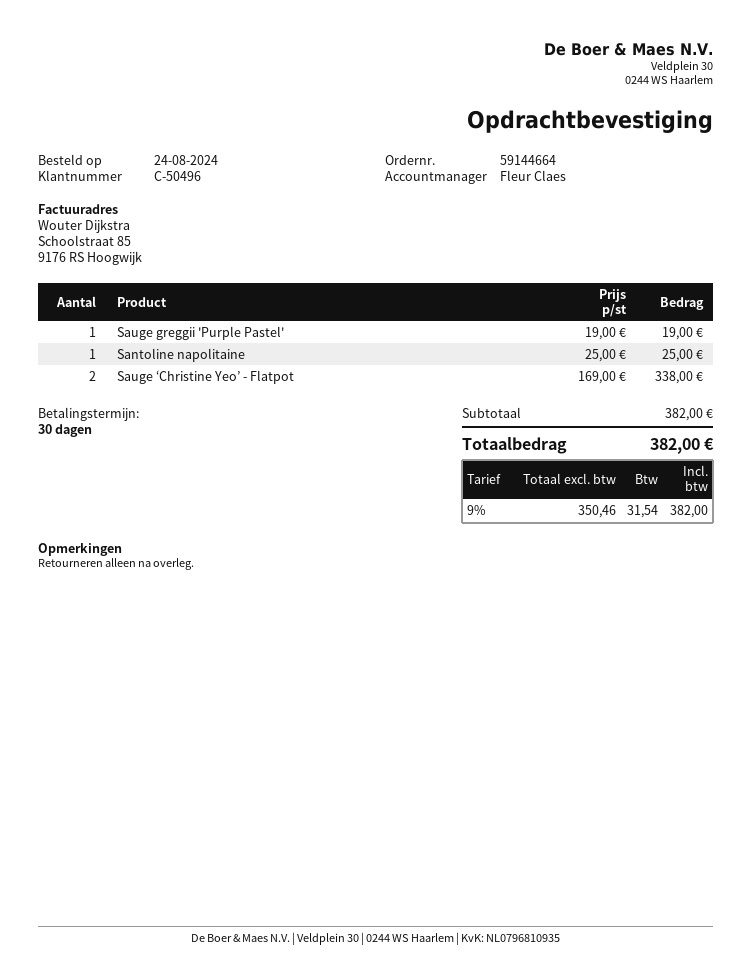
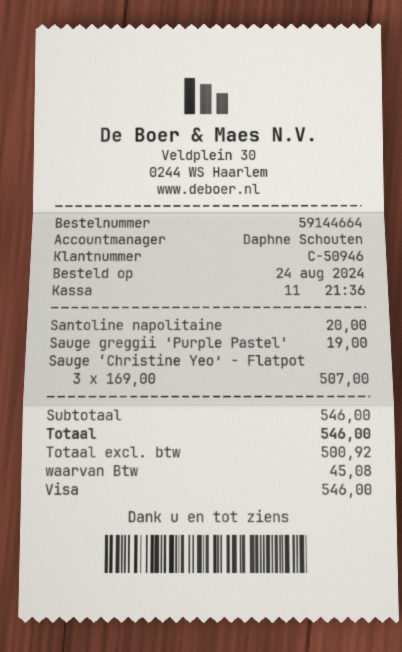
customer number: C-50496 -> C-50946
sales rep: Fleur Claes -> Daphne Schouten
Santoline napolitaine: 1 x 25.00 = 25.00 -> 1 x 20.00 = 20.00
Sauge ‘Christine Yeo’ - Flatpot: 2 x 169.00 = 338.00 -> 3 x 169.00 = 507.00
subtotal: 382.00 -> 546.00
net: 350.46 -> 500.92
tax: 31.54 -> 45.08
total: 382.00 -> 546.00

